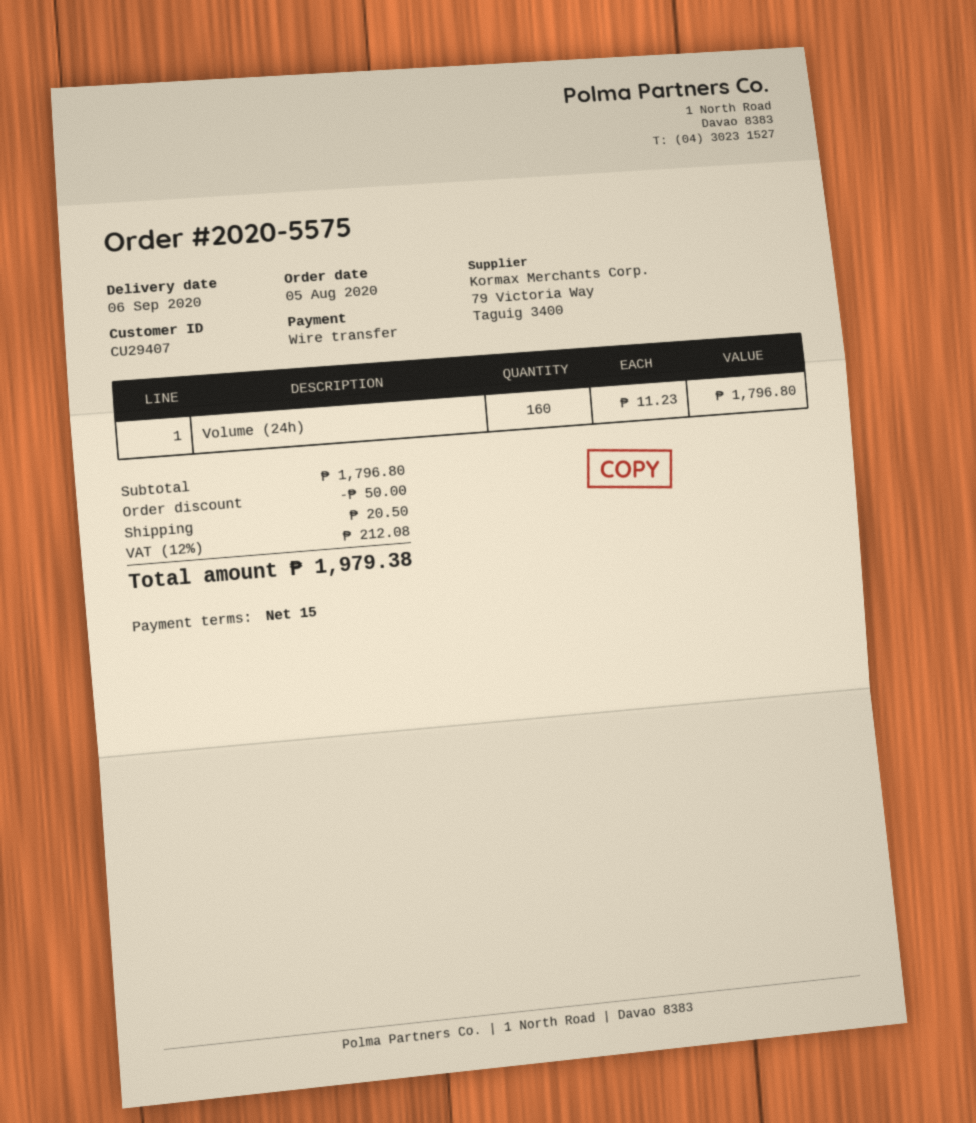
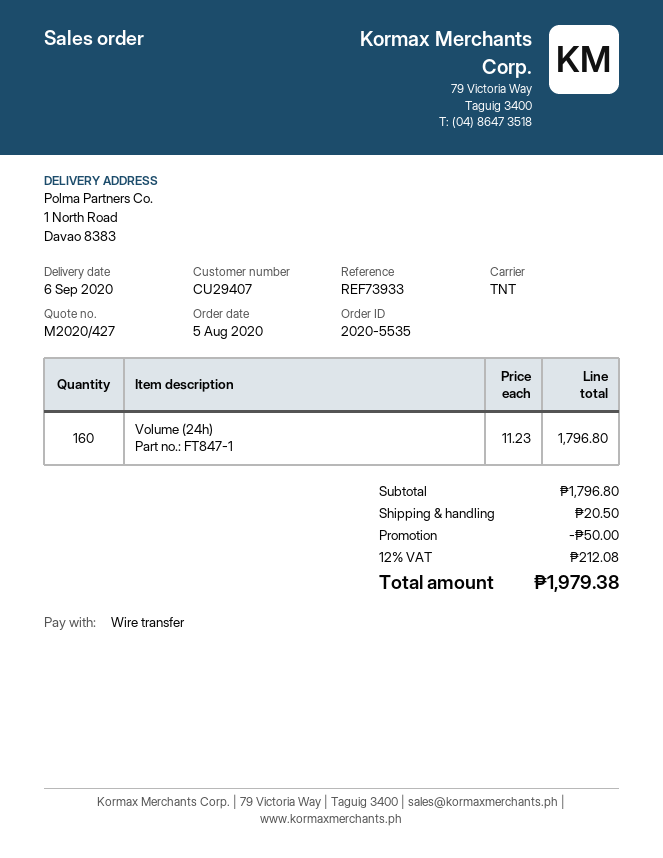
order number: 2020-5575 -> 2020-5535

